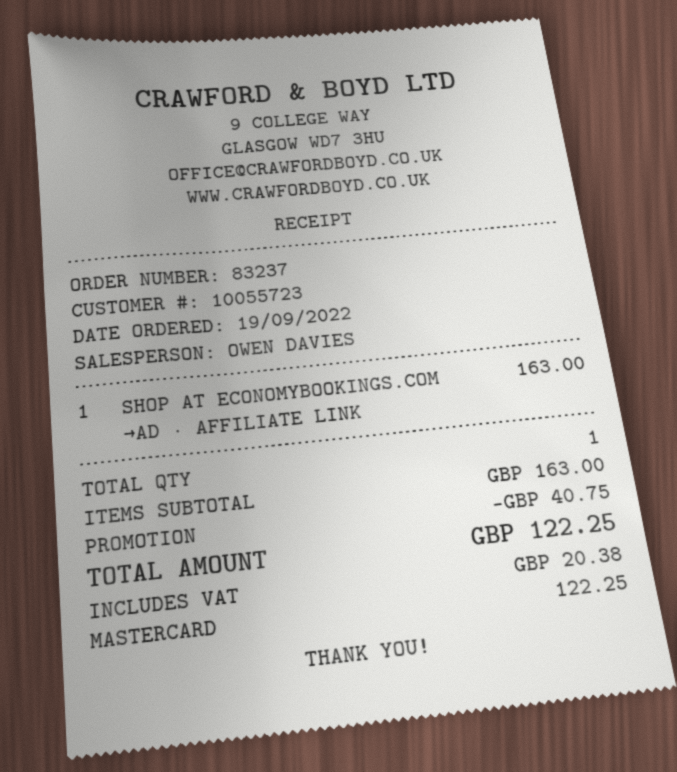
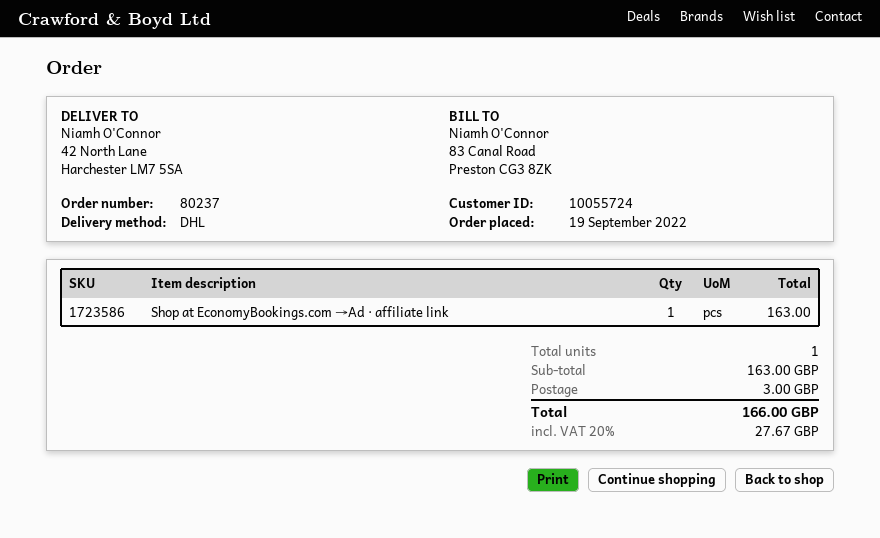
order number: 83237 -> 80237
customer number: 10055723 -> 10055724
discount: 40.75 -> none
shipping: none -> 3.00
tax: 20.38 -> 27.67
total: 122.25 -> 166.00

